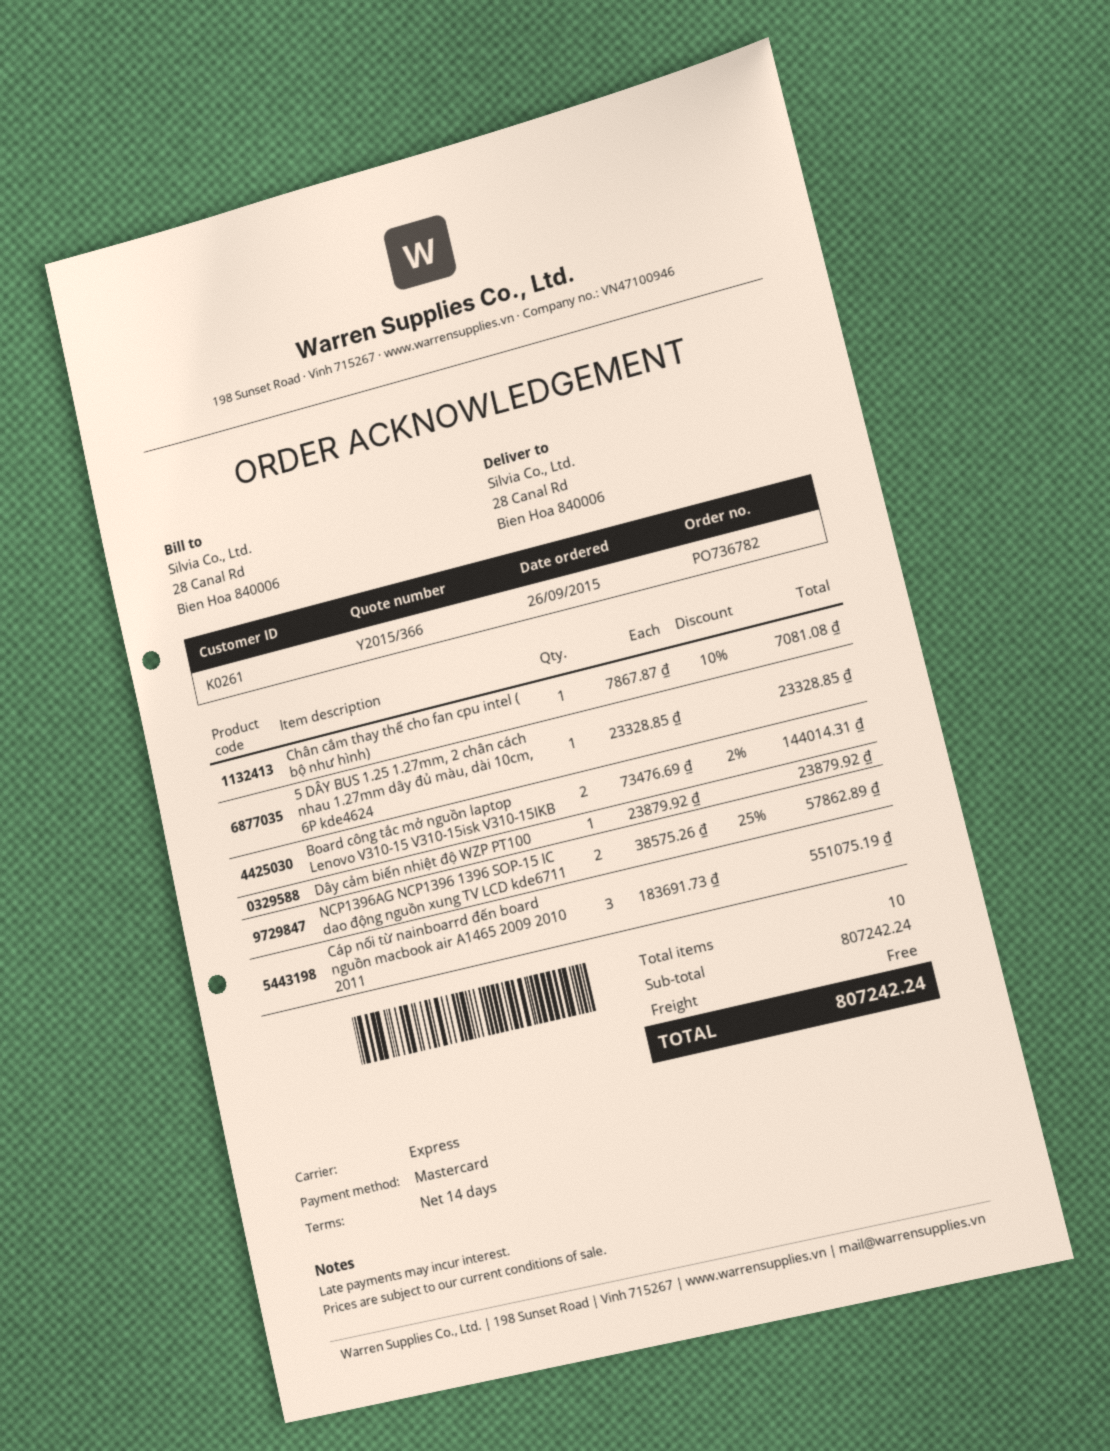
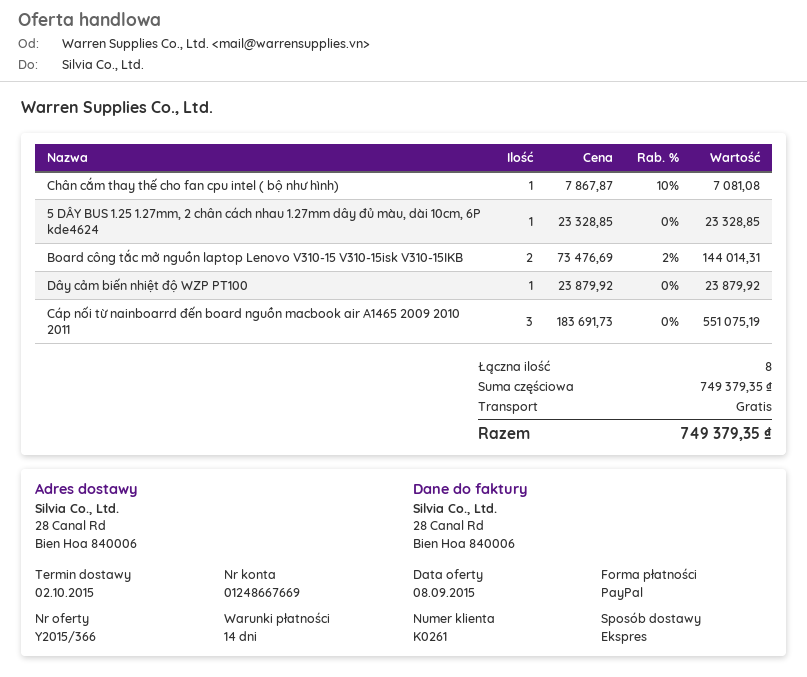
payment method: Mastercard -> PayPal
NCP1396AG NCP1396 1396 SOP-15 IC dao động nguồn xung TV LCD kde6711: 2 x 38575.26 - 25% = 57862.89 -> none
total quantity: 10 -> 8
subtotal: 807242.24 -> 749379.35
total: 807242.24 -> 749379.35

